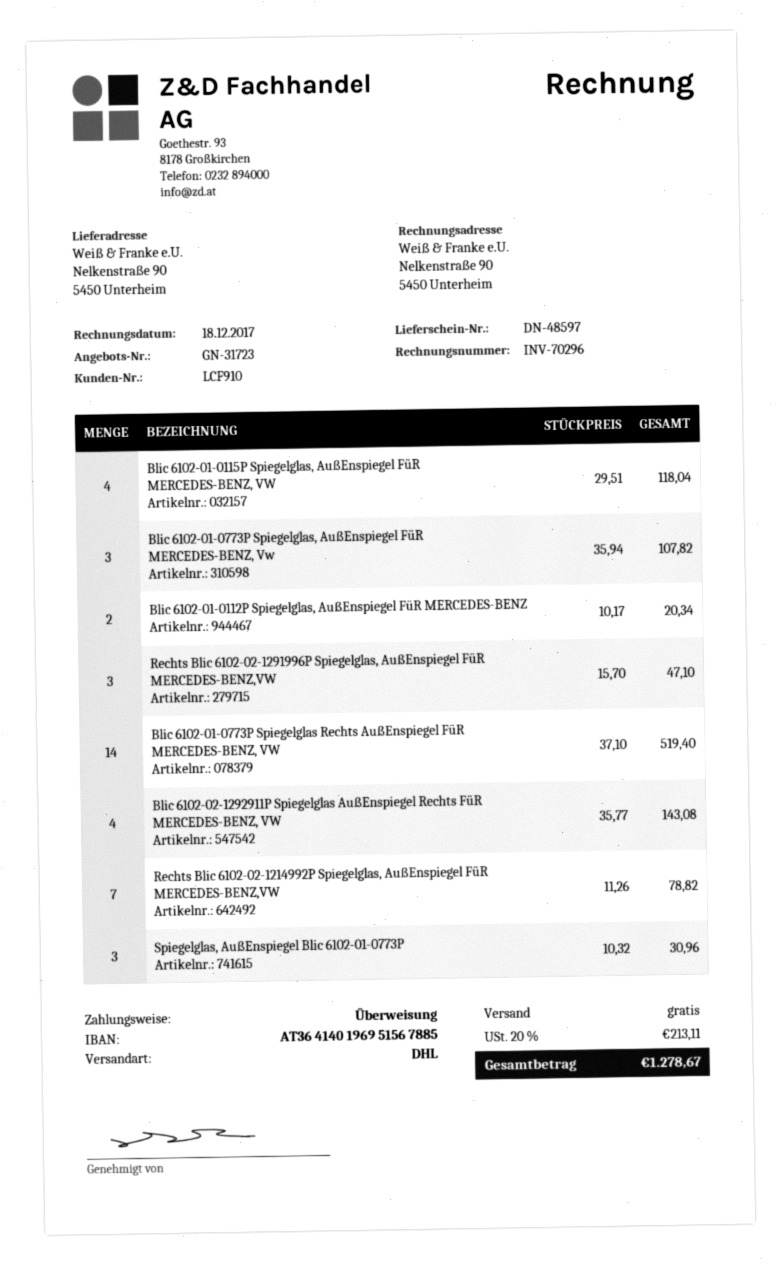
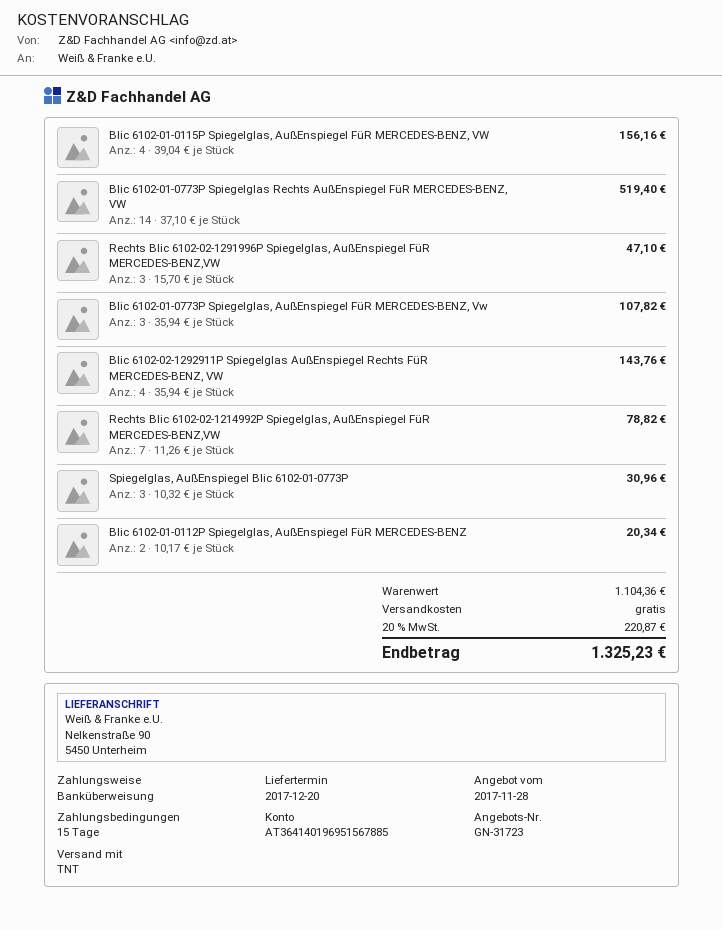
shipping method: DHL -> TNT
Blic 6102-01-0115P Spiegelglas, AußEnspiegel FüR MERCEDES-BENZ, VW: 4 x 29.51 = 118.04 -> 4 x 39.04 = 156.16
Blic 6102-02-1292911P Spiegelglas AußEnspiegel Rechts FüR MERCEDES-BENZ, VW: 4 x 35.77 = 143.08 -> 4 x 35.94 = 143.76
tax: 20% = 213.11 -> 20% = 220.87
total: 1278.67 -> 1325.23

